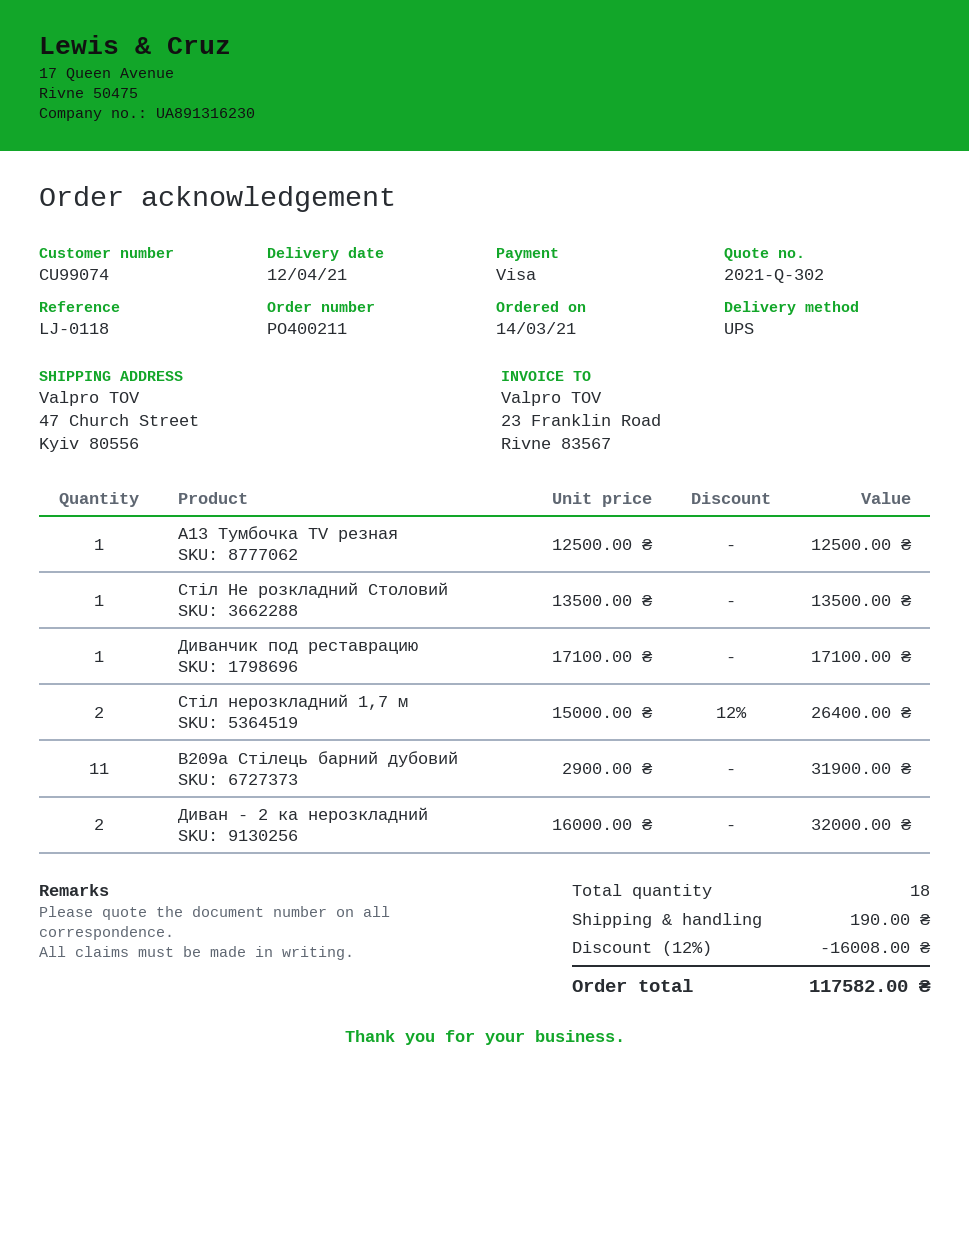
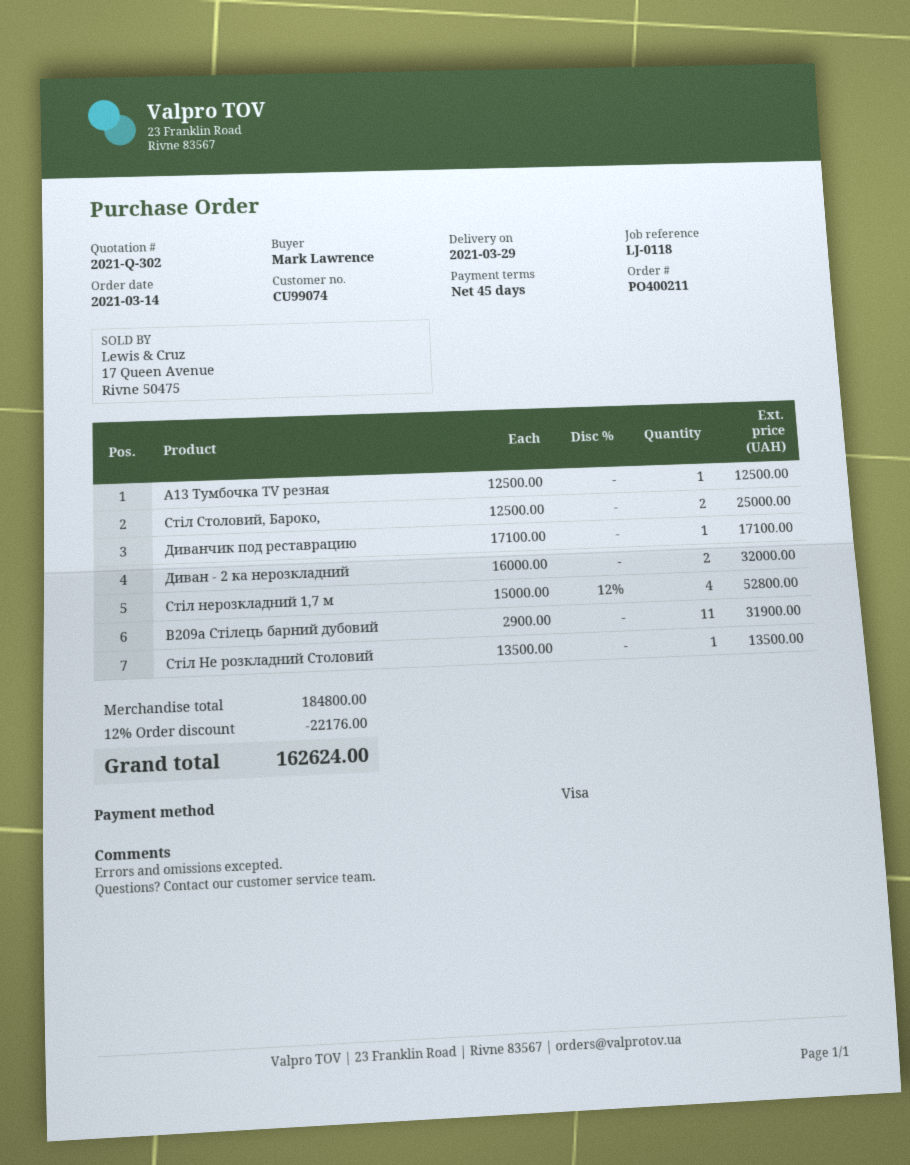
delivery date: 2021-04-12 -> 2021-03-29
Стіл нерозкладний 1,7 м: 2 x 15000.00 - 12% = 26400.00 -> 4 x 15000.00 - 12% = 52800.00
Стіл Столовий, Бароко,: none -> 2 x 12500.00 = 25000.00
discount: 12% = 16008.00 -> 12% = 22176.00
shipping: 190.00 -> none
total: 117582.00 -> 162624.00

